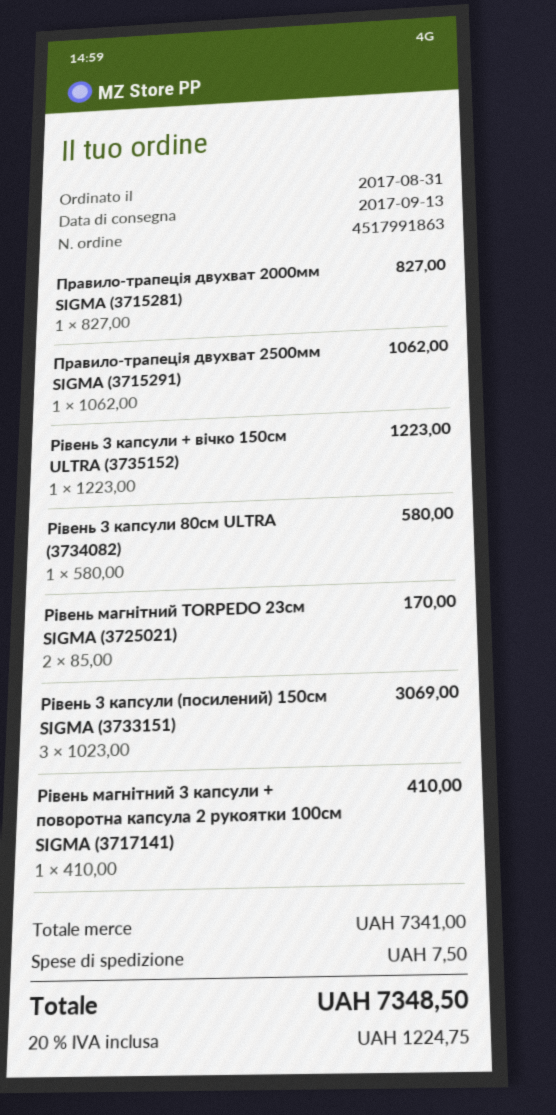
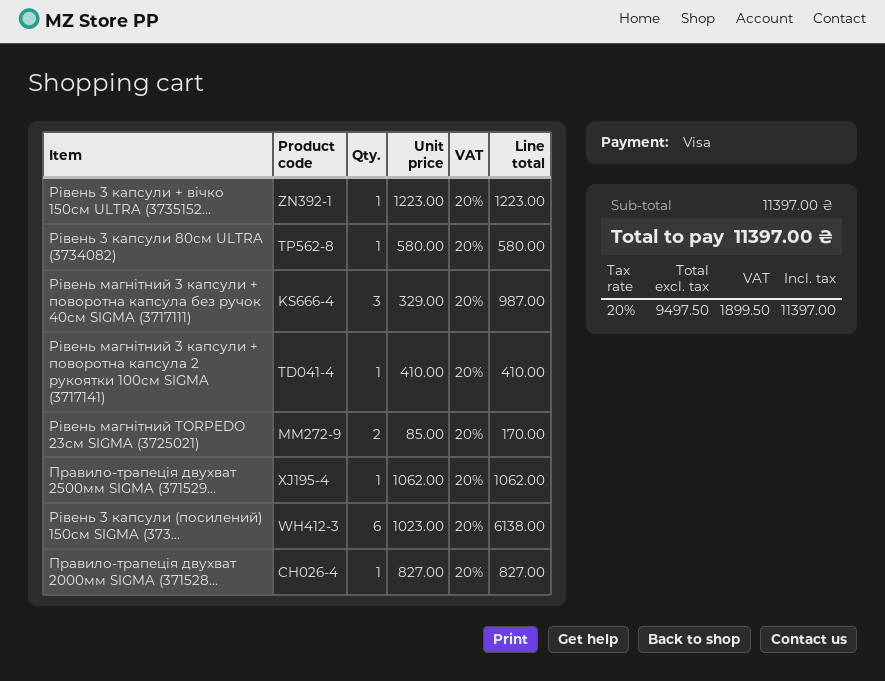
Рівень 3 капсули (посилений) 150см SIGMA (3733151): 3 x 1023.00 = 3069.00 -> 6 x 1023.00 = 6138.00
Рівень магнітний 3 капсули + поворотна капсула без ручок 40см SIGMA (3717111): none -> 3 x 329.00 = 987.00
subtotal: 7341.00 -> 11397.00
shipping: 7.50 -> none
tax: 20% = 1224.75 -> 20% = 1899.50
total: 7348.50 -> 11397.00

